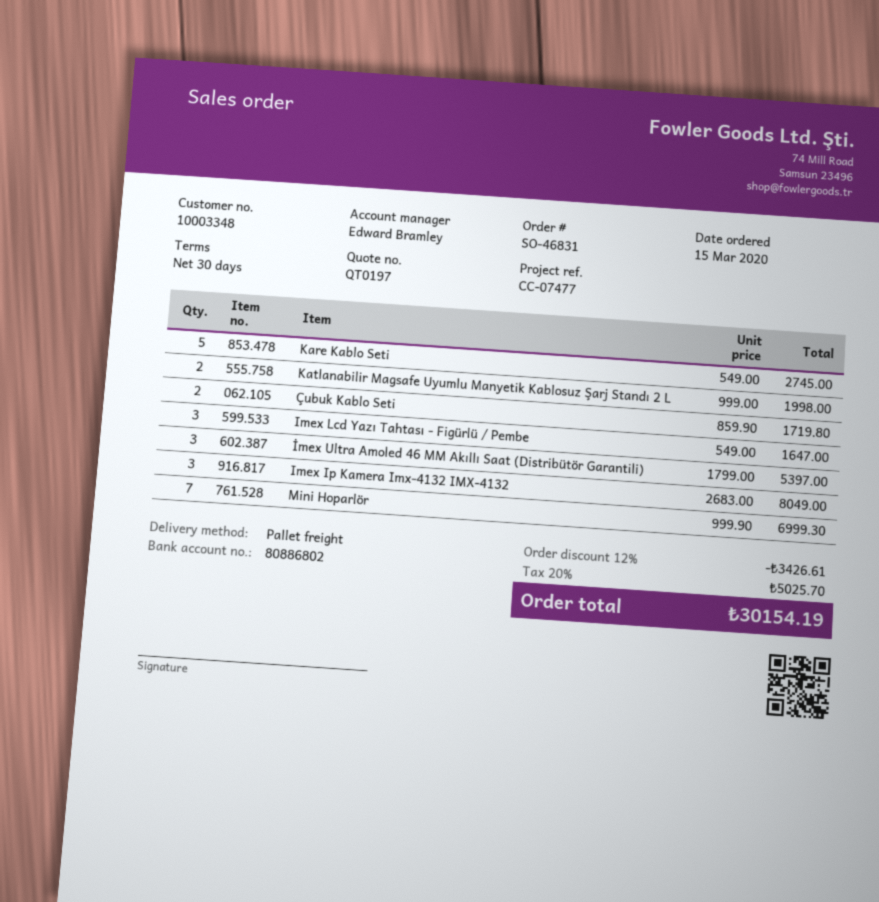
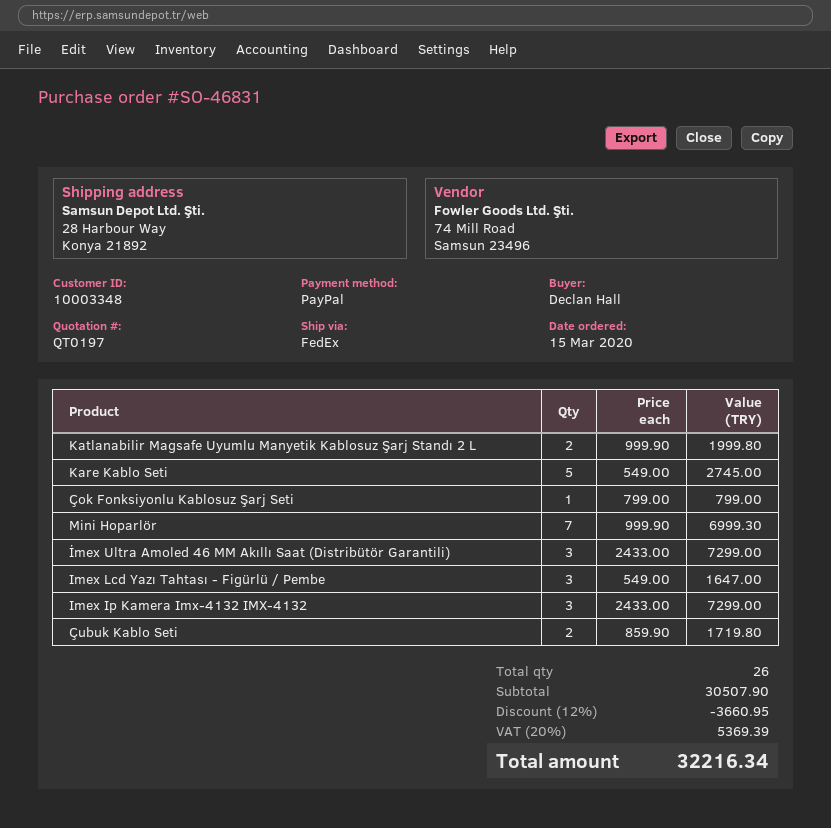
shipping method: pallet freight -> FedEx
Katlanabilir Magsafe Uyumlu Manyetik Kablosuz Şarj Standı 2 L: 2 x 999.00 = 1998.00 -> 2 x 999.90 = 1999.80
İmex Ultra Amoled 46 MM Akıllı Saat (Distribütör Garantili): 3 x 1799.00 = 5397.00 -> 3 x 2433.00 = 7299.00
Imex Ip Kamera Imx-4132 IMX-4132: 3 x 2683.00 = 8049.00 -> 3 x 2433.00 = 7299.00
Çok Fonksiyonlu Kablosuz Şarj Seti: none -> 1 x 799.00 = 799.00
discount: 12% = 3426.61 -> 12% = 3660.95
tax: 20% = 5025.70 -> 20% = 5369.39
total: 30154.19 -> 32216.34

